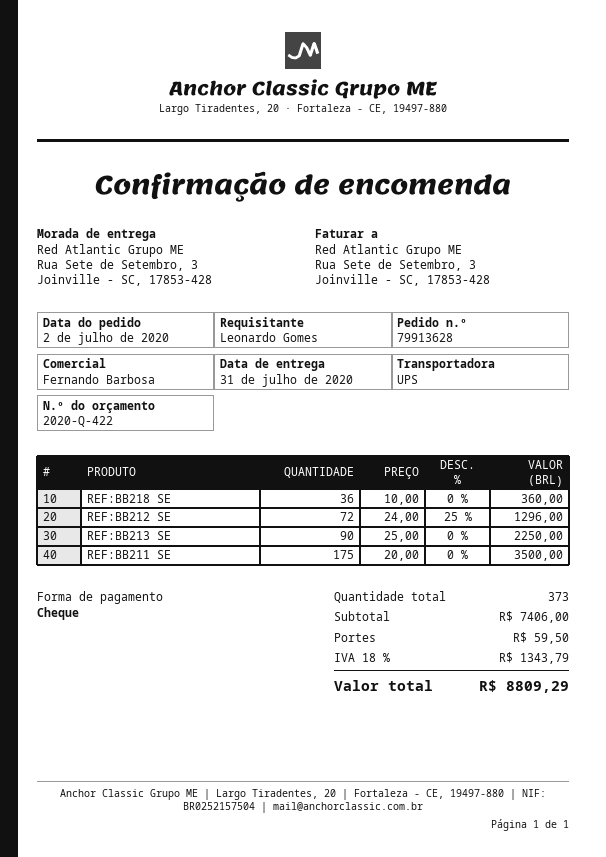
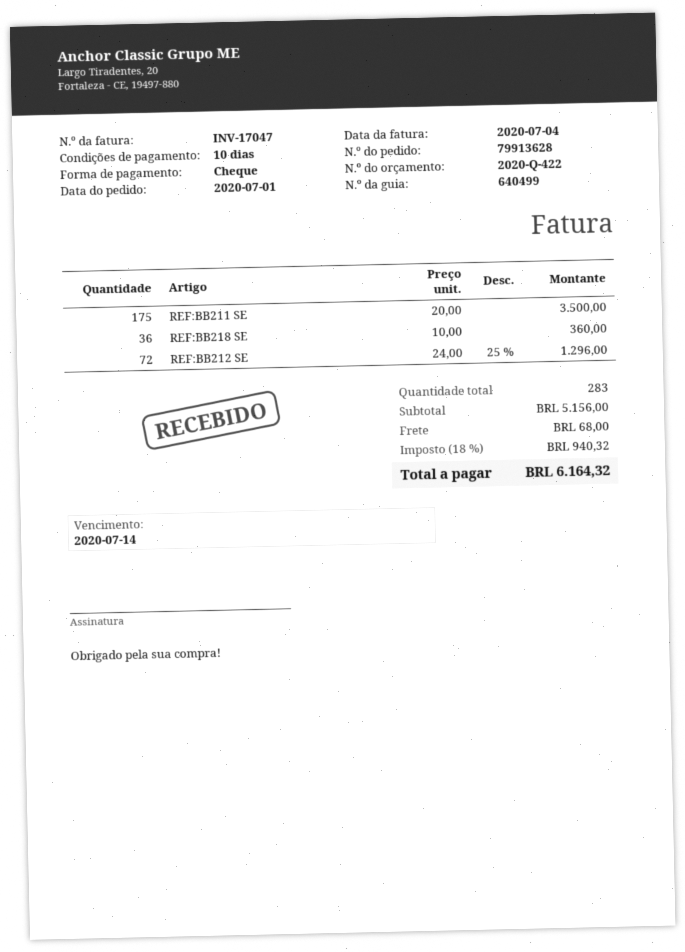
order date: 2020-07-02 -> 2020-07-01
REF:BB213 SE: 90 x 25.00 = 2250.00 -> none
total quantity: 373 -> 283
subtotal: 7406.00 -> 5156.00
shipping: 59.50 -> 68.00
tax: 18% = 1343.79 -> 18% = 940.32
total: 8809.29 -> 6164.32

